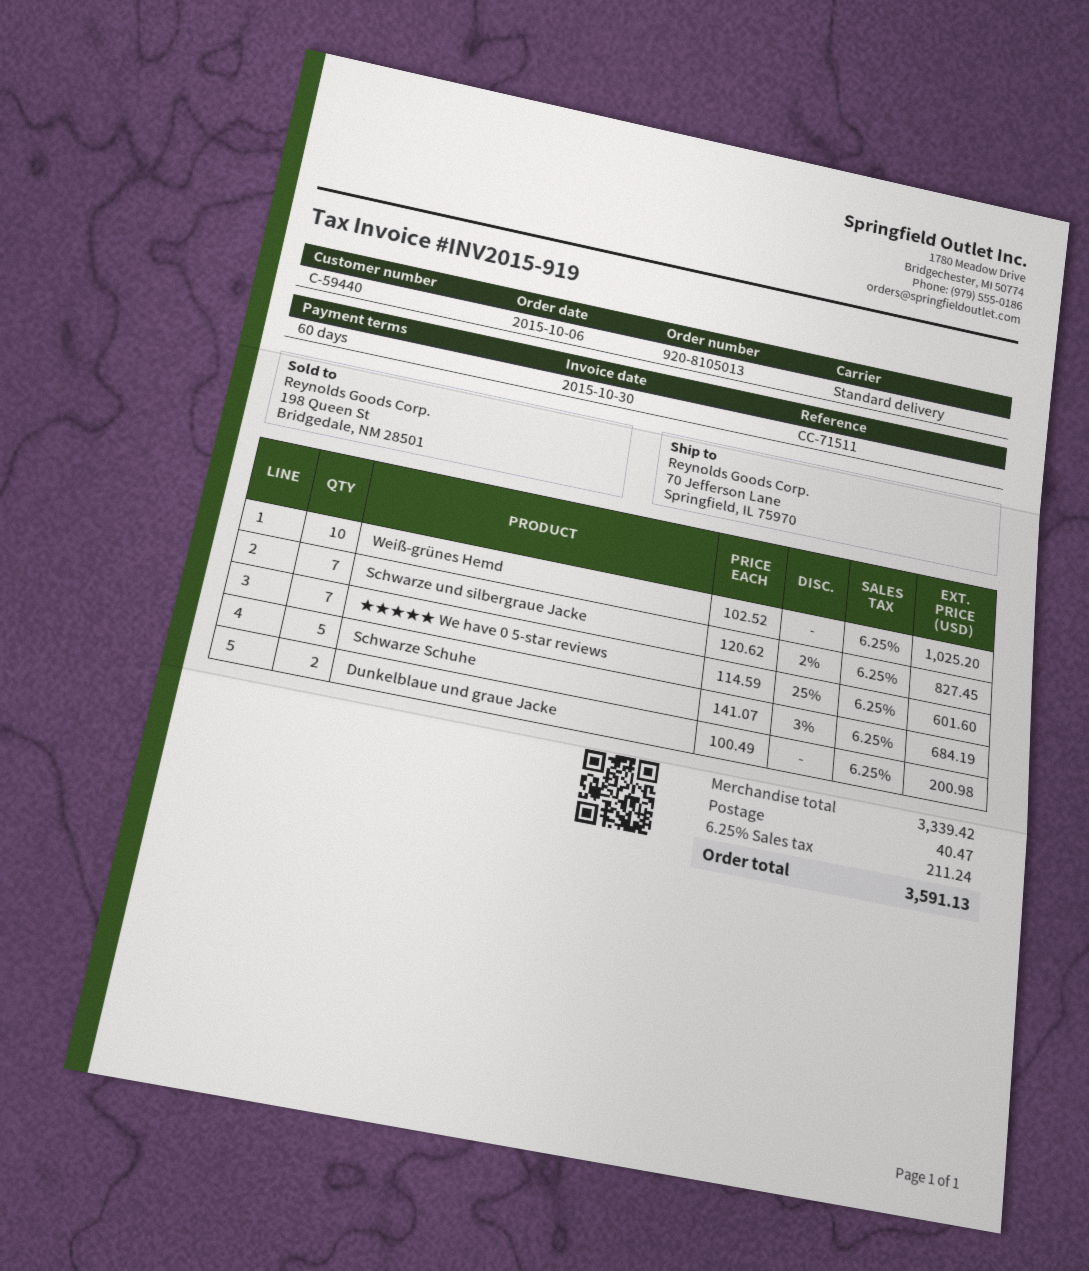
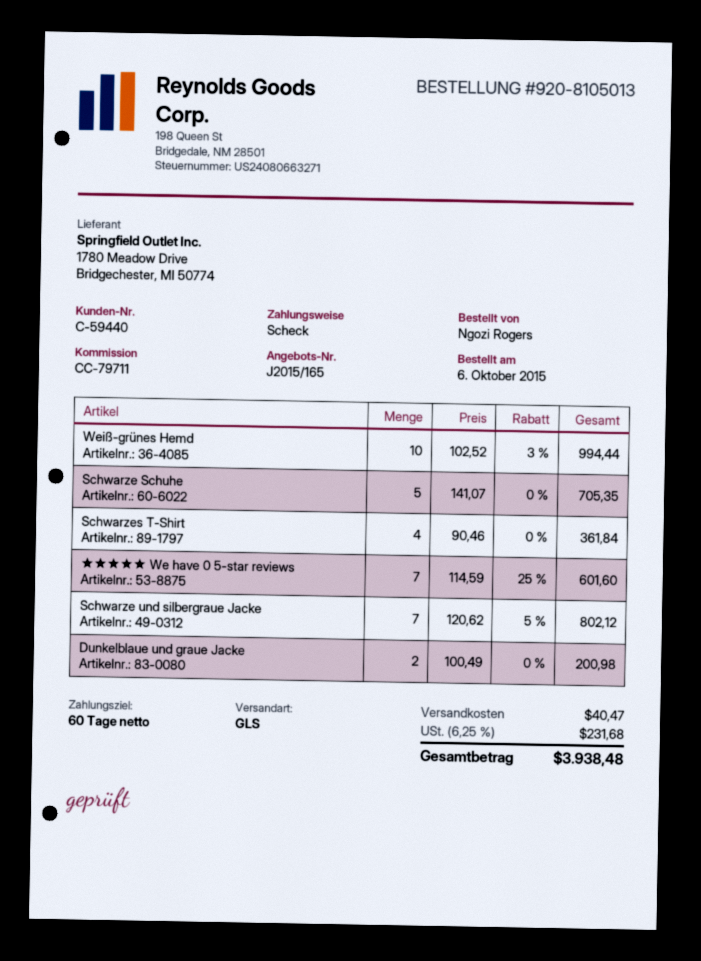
reference: CC-71511 -> CC-79711
shipping method: standard -> GLS
Weiß-grünes Hemd: 10 x 102.52 = 1025.20 -> 10 x 102.52 - 3% = 994.44
Schwarze und silbergraue Jacke: 7 x 120.62 - 2% = 827.45 -> 7 x 120.62 - 5% = 802.12
Schwarze Schuhe: 5 x 141.07 - 3% = 684.19 -> 5 x 141.07 = 705.35
Schwarzes T-Shirt: none -> 4 x 90.46 = 361.84
tax: 6.25% = 211.24 -> 6.25% = 231.68
total: 3591.13 -> 3938.48

